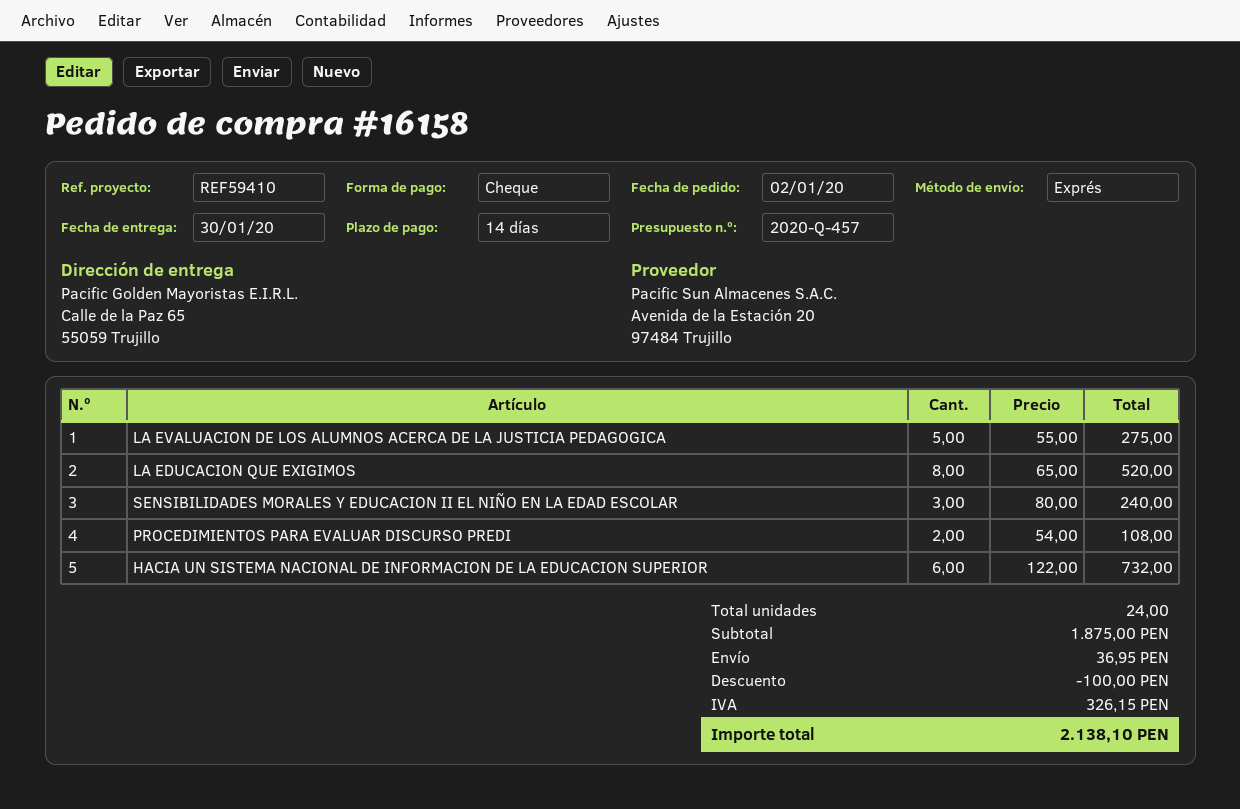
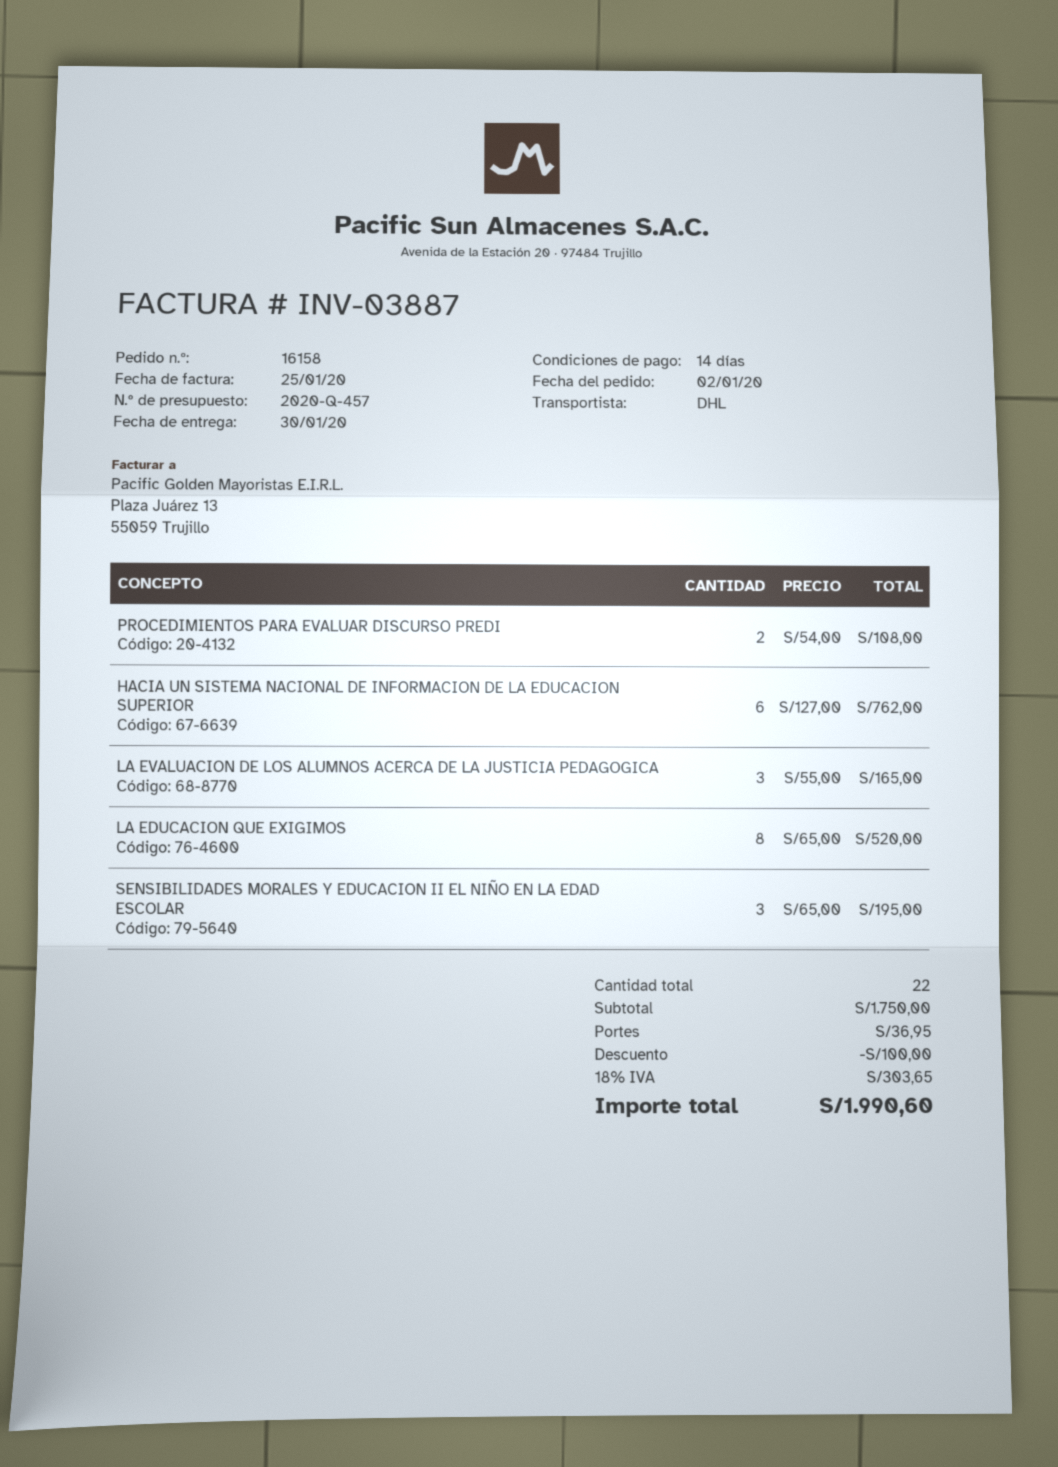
shipping method: express -> DHL
LA EVALUACION DE LOS ALUMNOS ACERCA DE LA JUSTICIA PEDAGOGICA: 5 x 55.00 = 275.00 -> 3 x 55.00 = 165.00
SENSIBILIDADES MORALES Y EDUCACION II EL NIÑO EN LA EDAD ESCOLAR: 3 x 80.00 = 240.00 -> 3 x 65.00 = 195.00
HACIA UN SISTEMA NACIONAL DE INFORMACION DE LA EDUCACION SUPERIOR: 6 x 122.00 = 732.00 -> 6 x 127.00 = 762.00
total quantity: 24 -> 22
subtotal: 1875.00 -> 1750.00
tax: 326.15 -> 303.65
total: 2138.10 -> 1990.60

